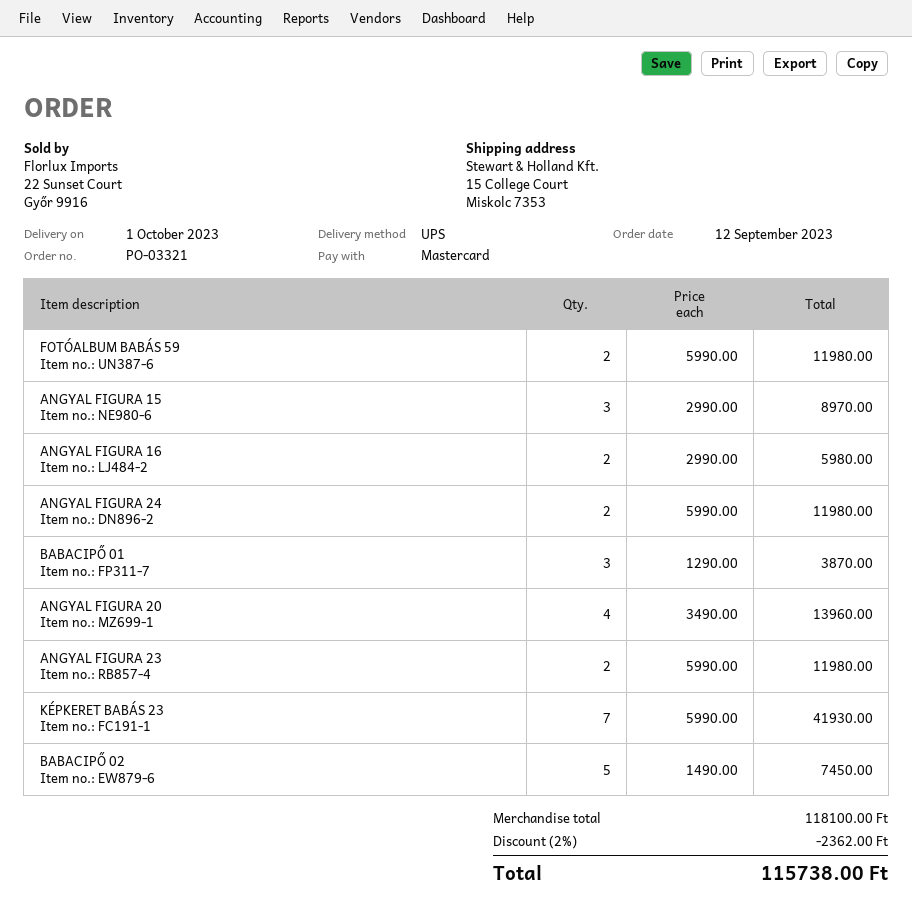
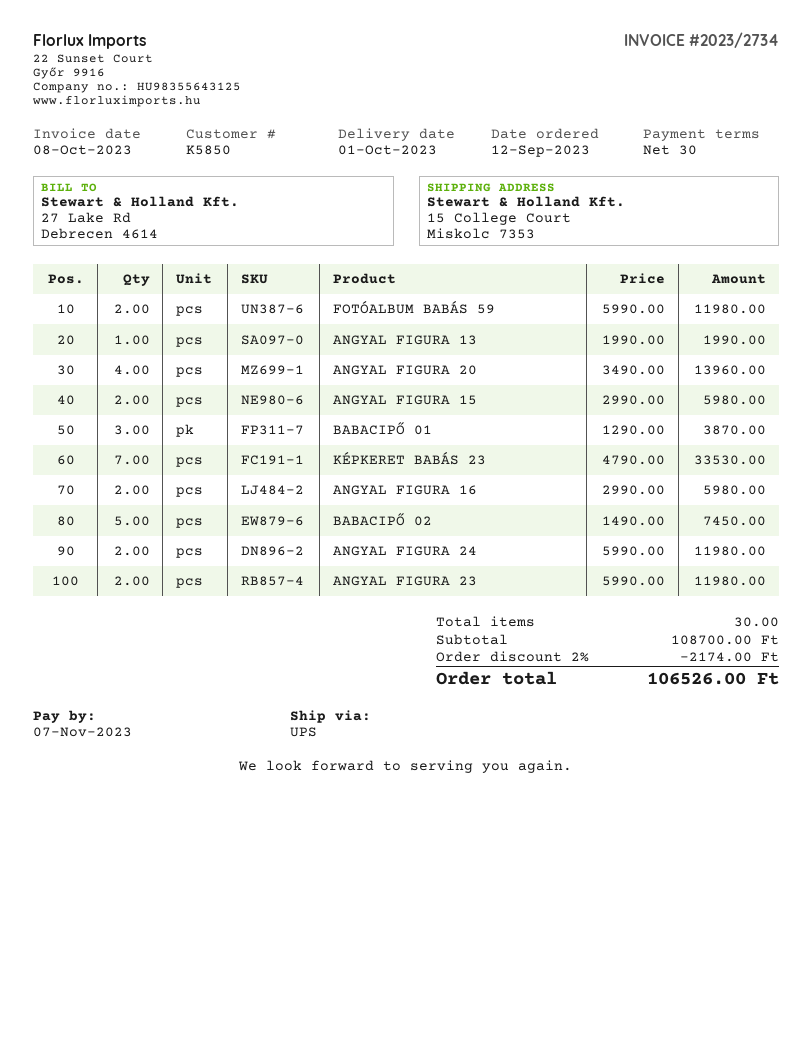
ANGYAL FIGURA 15: 3 x 2990.00 = 8970.00 -> 2 x 2990.00 = 5980.00
KÉPKERET BABÁS 23: 7 x 5990.00 = 41930.00 -> 7 x 4790.00 = 33530.00
ANGYAL FIGURA 13: none -> 1 x 1990.00 = 1990.00
subtotal: 118100.00 -> 108700.00
discount: 2% = 2362.00 -> 2% = 2174.00
total: 115738.00 -> 106526.00

